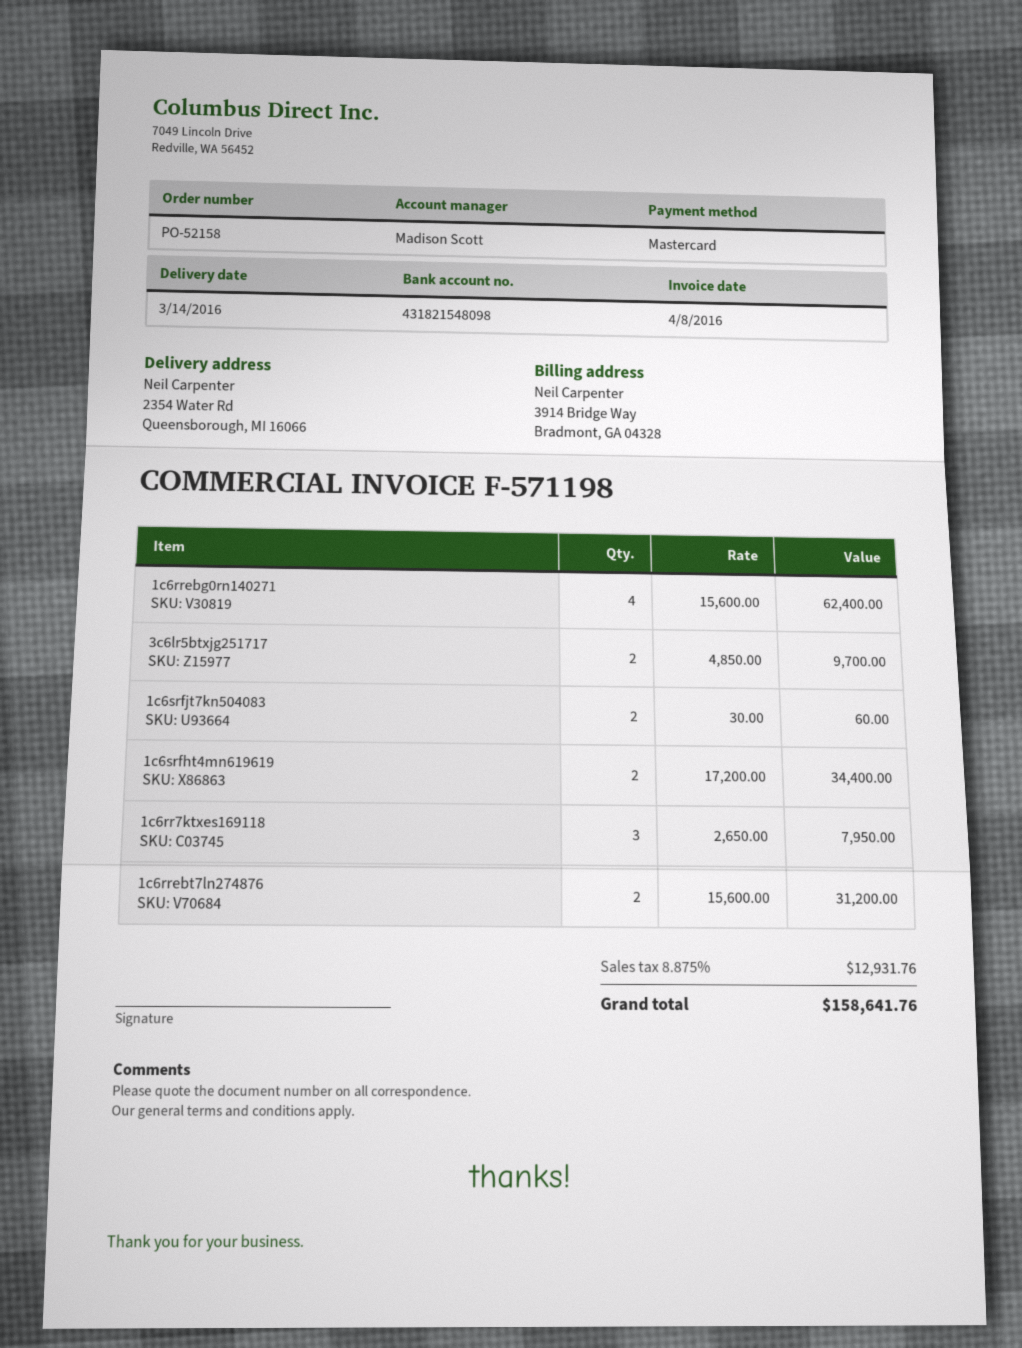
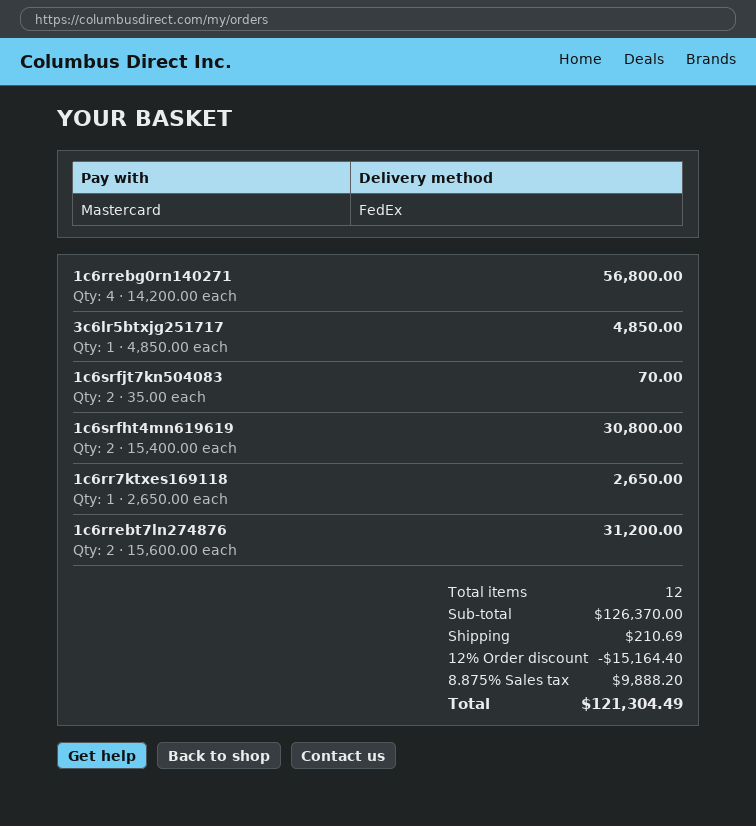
1c6rrebg0rn140271: 4 x 15600.00 = 62400.00 -> 4 x 14200.00 = 56800.00
3c6lr5btxjg251717: 2 x 4850.00 = 9700.00 -> 1 x 4850.00 = 4850.00
1c6srfjt7kn504083: 2 x 30.00 = 60.00 -> 2 x 35.00 = 70.00
1c6srfht4mn619619: 2 x 17200.00 = 34400.00 -> 2 x 15400.00 = 30800.00
1c6rr7ktxes169118: 3 x 2650.00 = 7950.00 -> 1 x 2650.00 = 2650.00
discount: none -> 12% = 15164.40
shipping: none -> 210.69
tax: 8.875% = 12931.76 -> 8.875% = 9888.20
total: 158641.76 -> 121304.49

